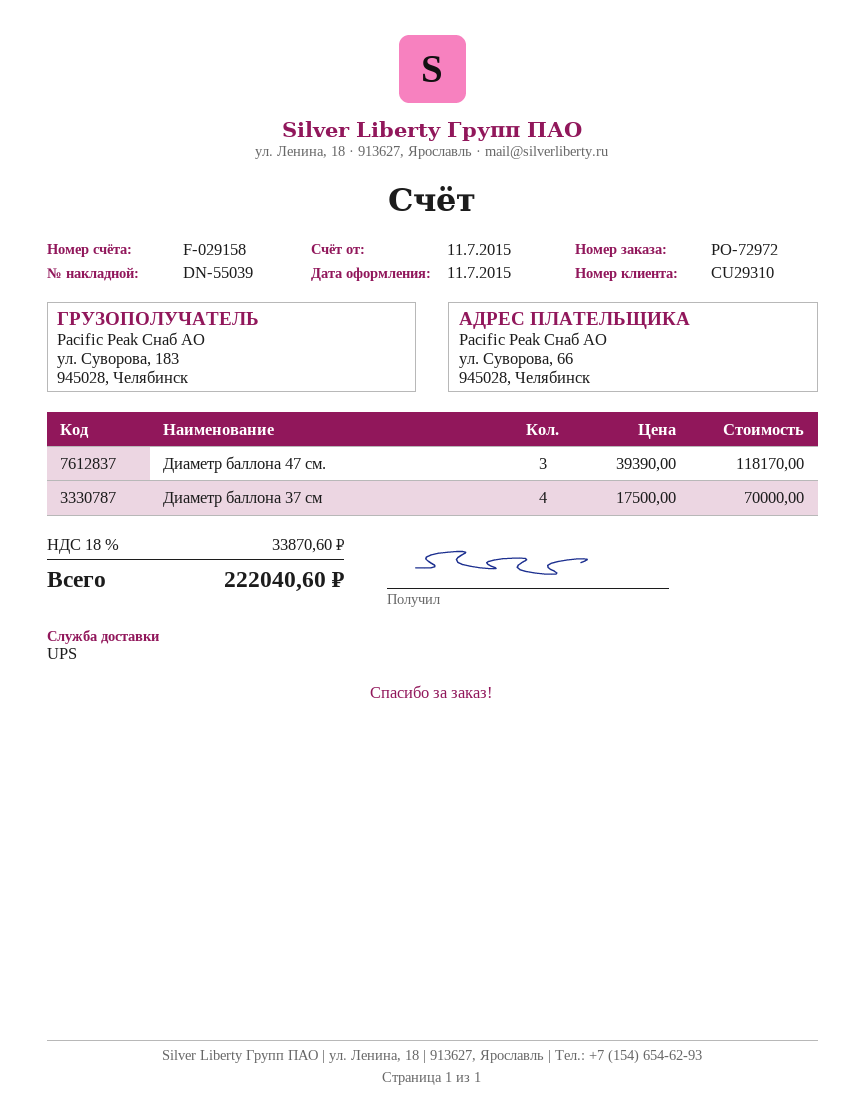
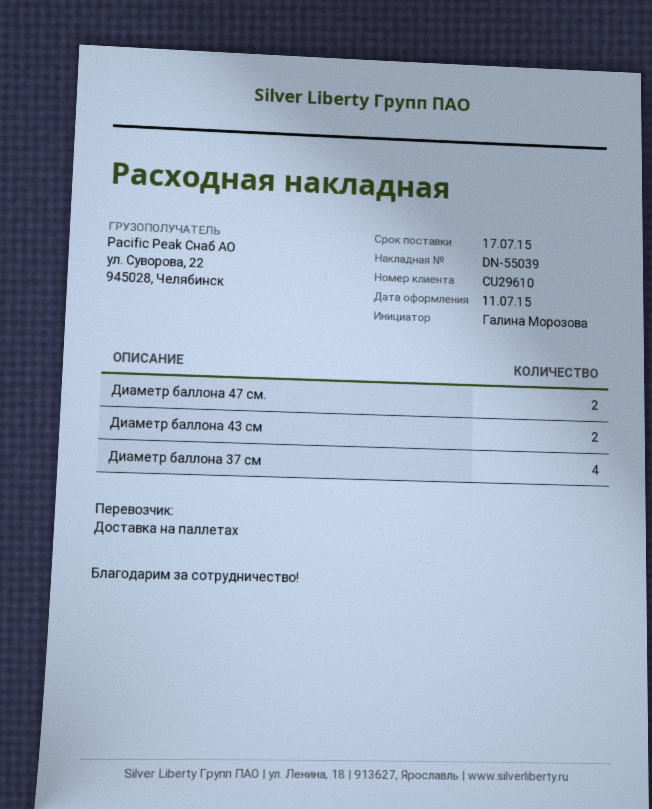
customer number: CU29310 -> CU29610
shipping method: UPS -> pallet freight
ship to: ул. Суворова, 183, 945028, Челябинск -> ул. Суворова, 22, 945028, Челябинск
Диаметр баллона 47 см.: 3 -> 2
Диаметр баллона 43 см: none -> 2

